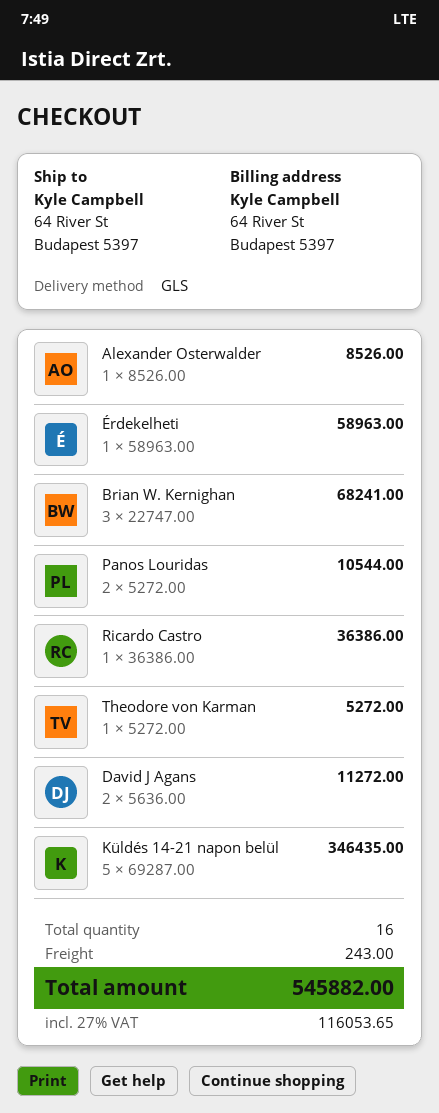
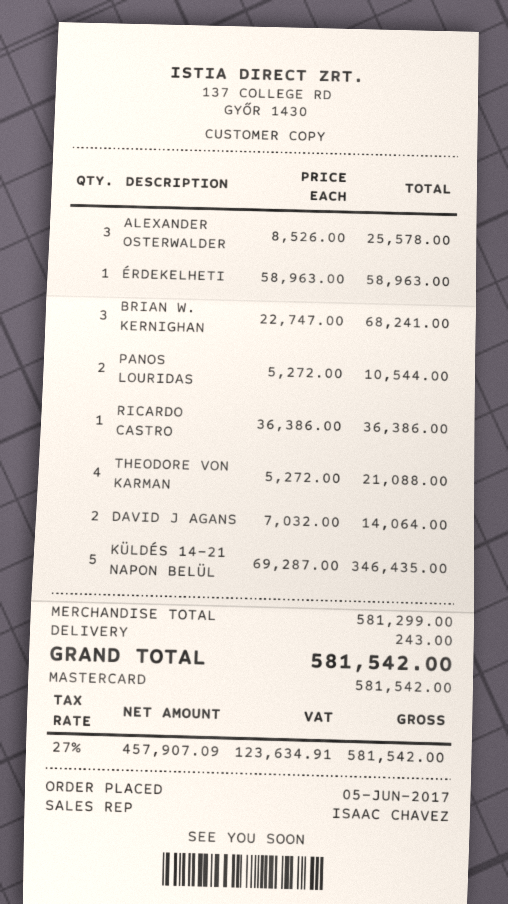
Alexander Osterwalder: 1 x 8526.00 = 8526.00 -> 3 x 8526.00 = 25578.00
Theodore von Karman: 1 x 5272.00 = 5272.00 -> 4 x 5272.00 = 21088.00
David J Agans: 2 x 5636.00 = 11272.00 -> 2 x 7032.00 = 14064.00
tax: 27% = 116053.65 -> 27% = 123634.91
total: 545882.00 -> 581542.00

